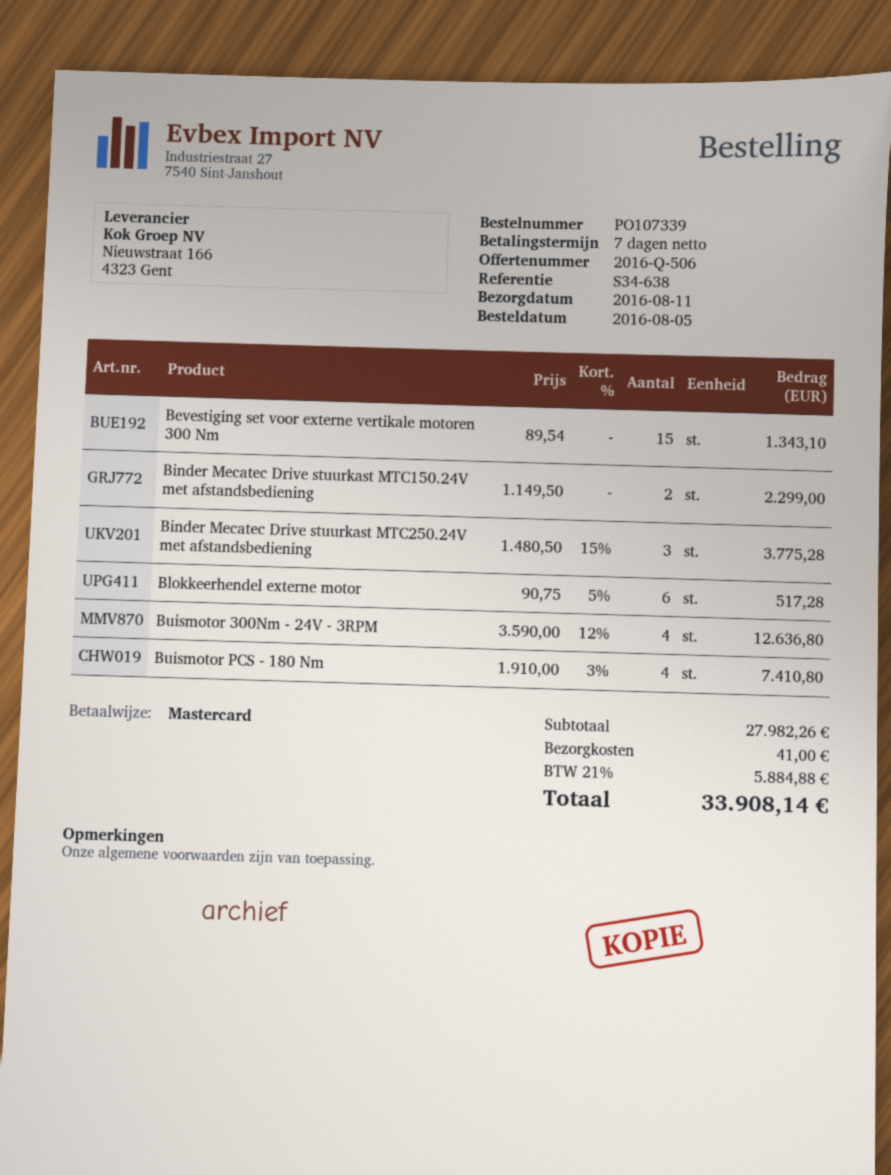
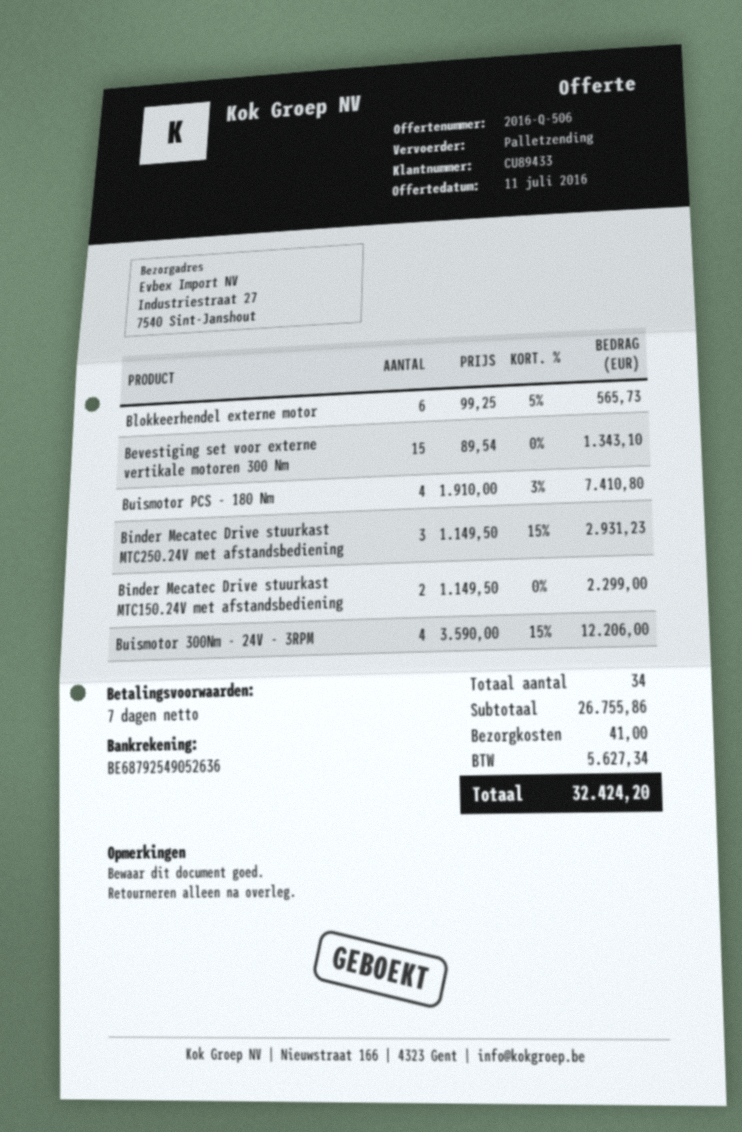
Binder Mecatec Drive stuurkast MTC250.24V met afstandsbediening: 3 x 1480.50 - 15% = 3775.28 -> 3 x 1149.50 - 15% = 2931.23
Blokkeerhendel externe motor: 6 x 90.75 - 5% = 517.28 -> 6 x 99.25 - 5% = 565.73
Buismotor 300Nm - 24V - 3RPM: 4 x 3590.00 - 12% = 12636.80 -> 4 x 3590.00 - 15% = 12206.00
subtotal: 27982.26 -> 26755.86
tax: 5884.88 -> 5627.34
total: 33908.14 -> 32424.20

